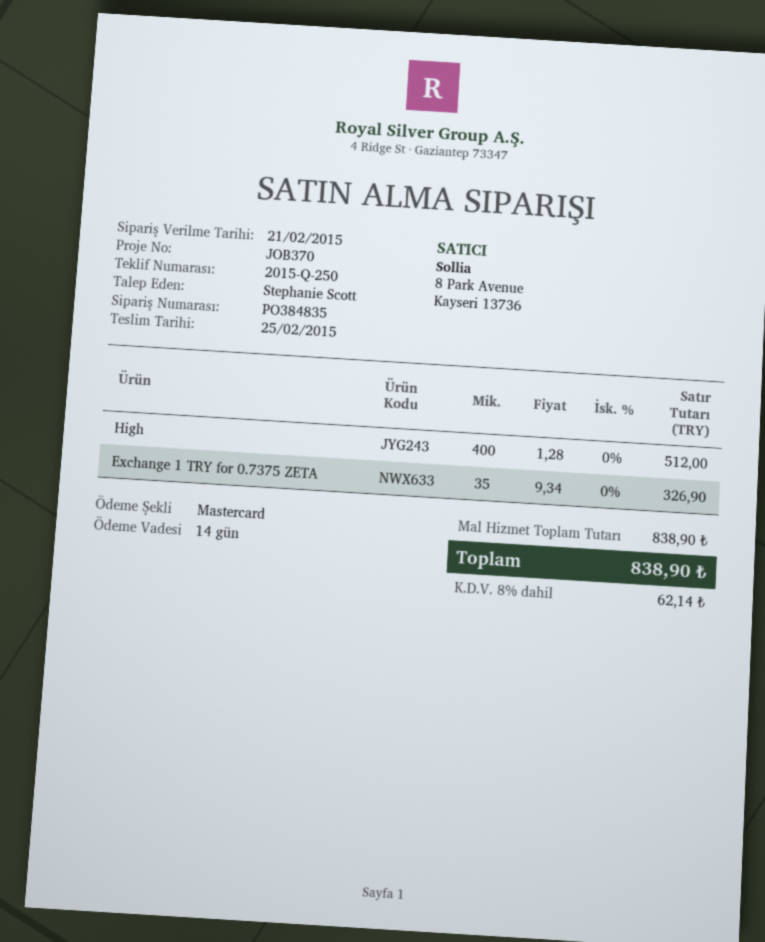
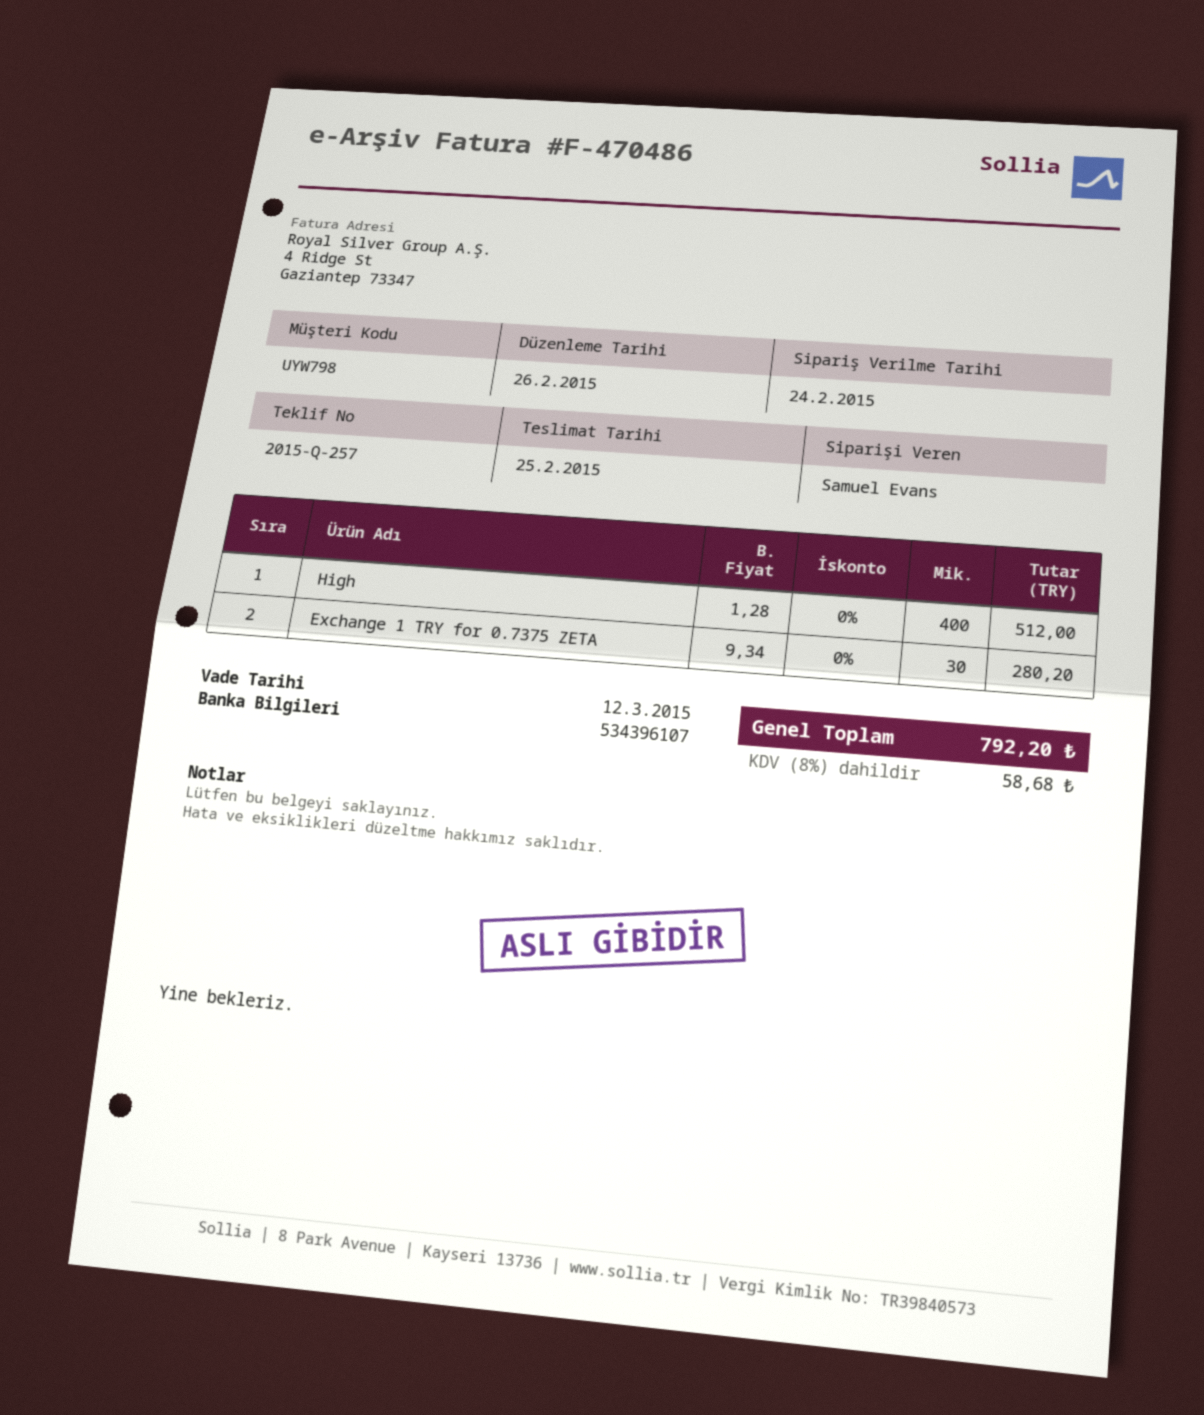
quote number: 2015-Q-250 -> 2015-Q-257
order date: 2015-02-21 -> 2015-02-24
ordered by: Stephanie Scott -> Samuel Evans
Exchange 1 TRY for 0.7375 ZETA: 35 x 9.34 = 326.90 -> 30 x 9.34 = 280.20
tax: 8% = 62.14 -> 8% = 58.68
total: 838.90 -> 792.20

